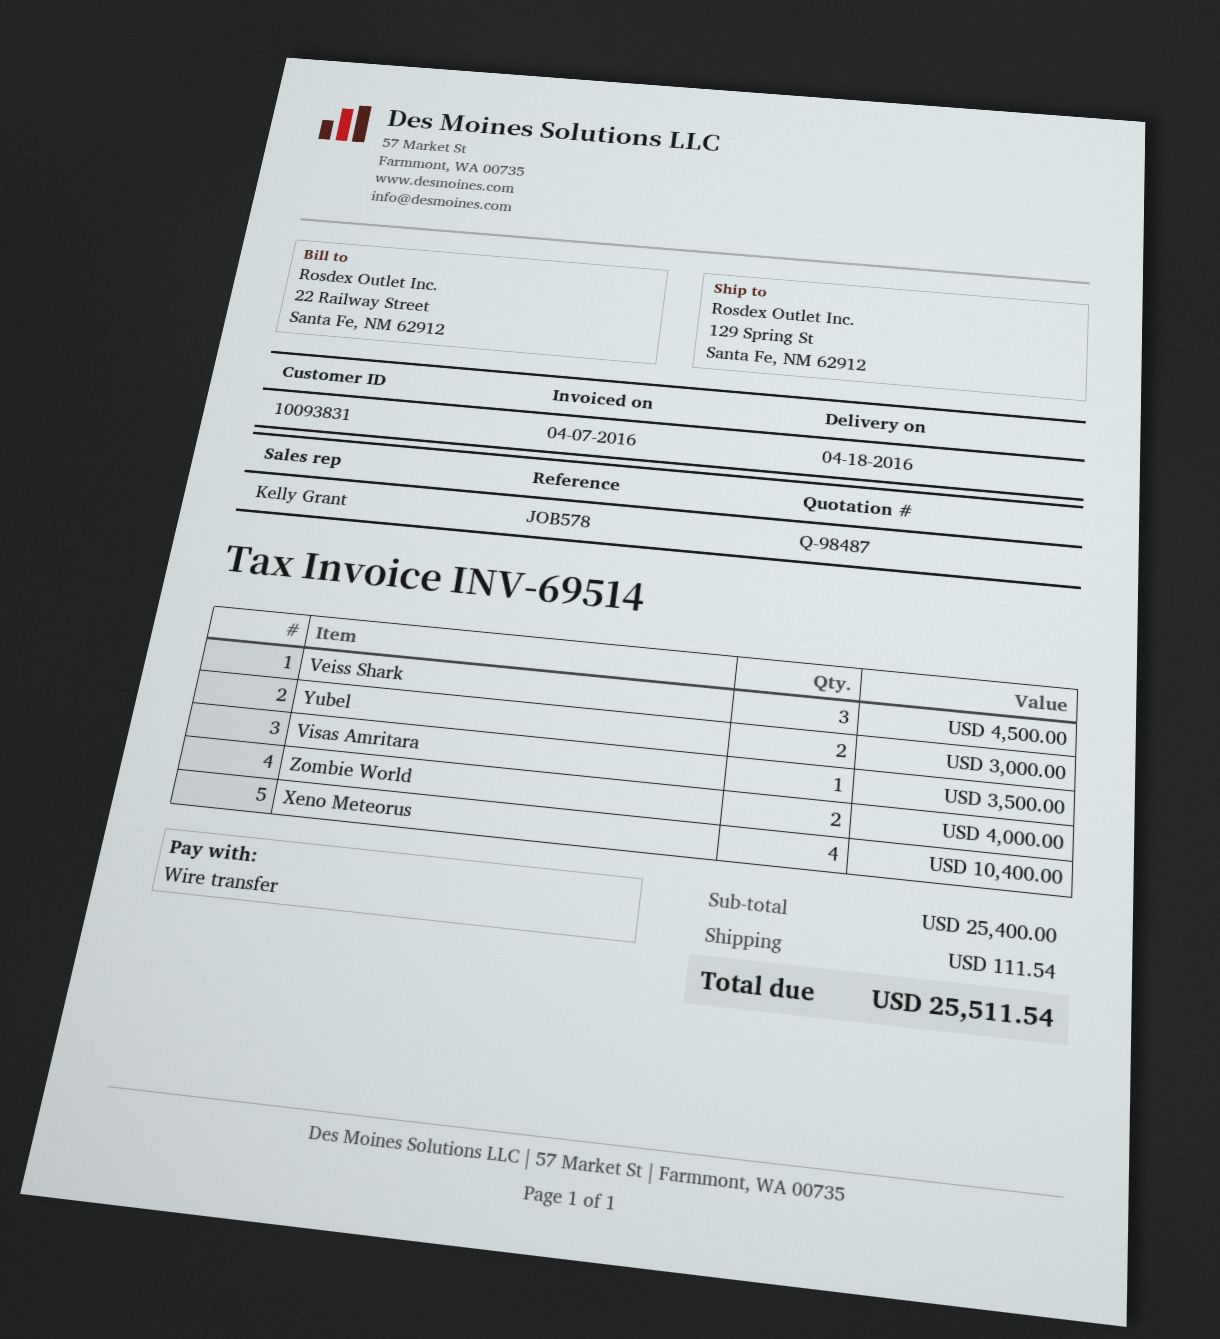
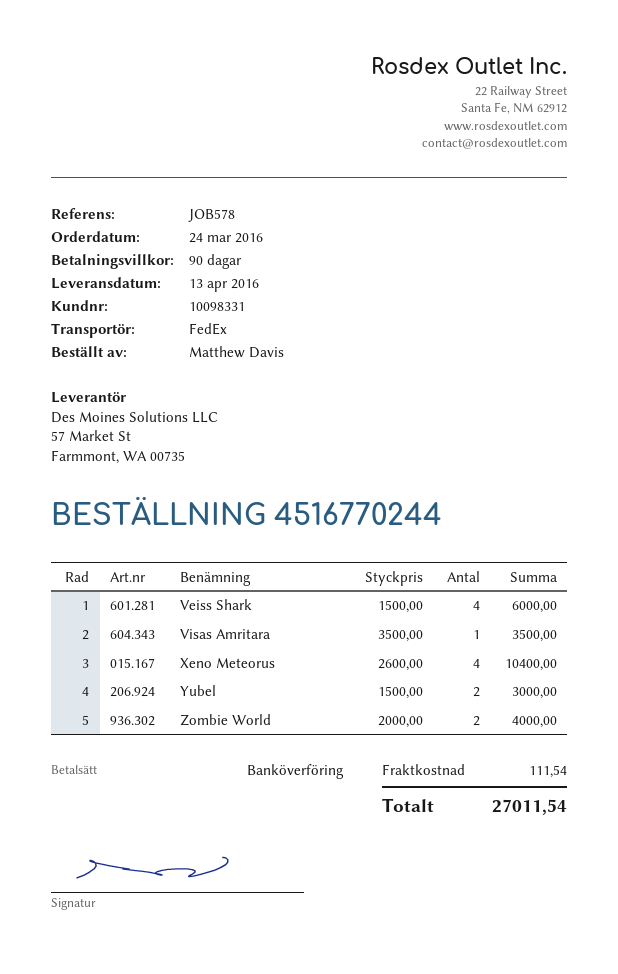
delivery date: 2016-04-18 -> 2016-04-13
customer number: 10093831 -> 10098331
Veiss Shark: 3 for 4500.00 -> 4 for 6000.00
total: 25511.54 -> 27011.54

